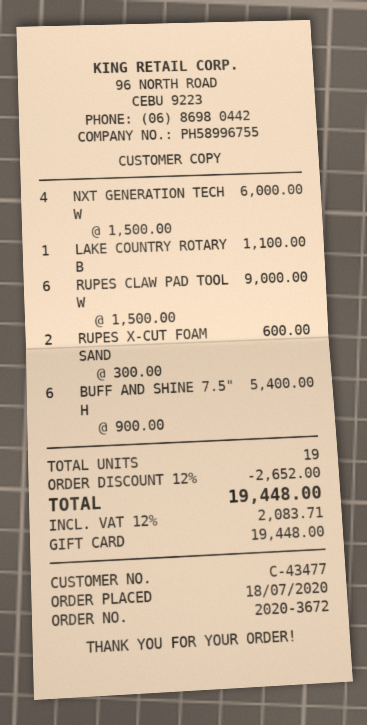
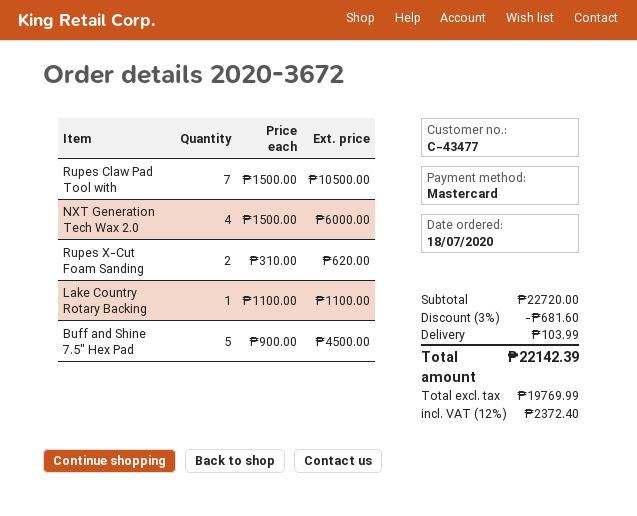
payment method: gift card -> Mastercard
RUPES CLAW PAD TOOL W: 6 x 1500.00 = 9000.00 -> 7 x 1500.00 = 10500.00
RUPES X-CUT FOAM SAND: 2 x 300.00 = 600.00 -> 2 x 310.00 = 620.00
BUFF AND SHINE 7.5" H: 6 x 900.00 = 5400.00 -> 5 x 900.00 = 4500.00
discount: 12% = 2652.00 -> 3% = 681.60
shipping: none -> 103.99
tax: 12% = 2083.71 -> 12% = 2372.40
total: 19448.00 -> 22142.39

